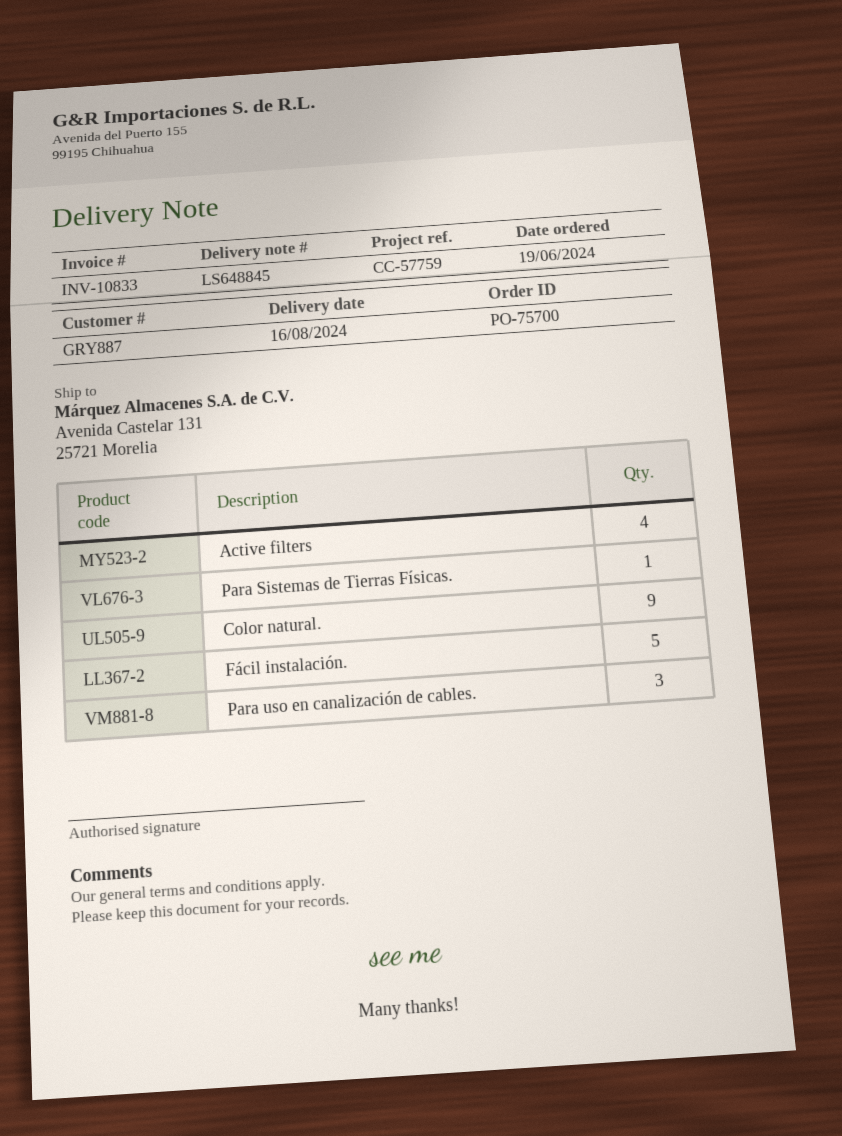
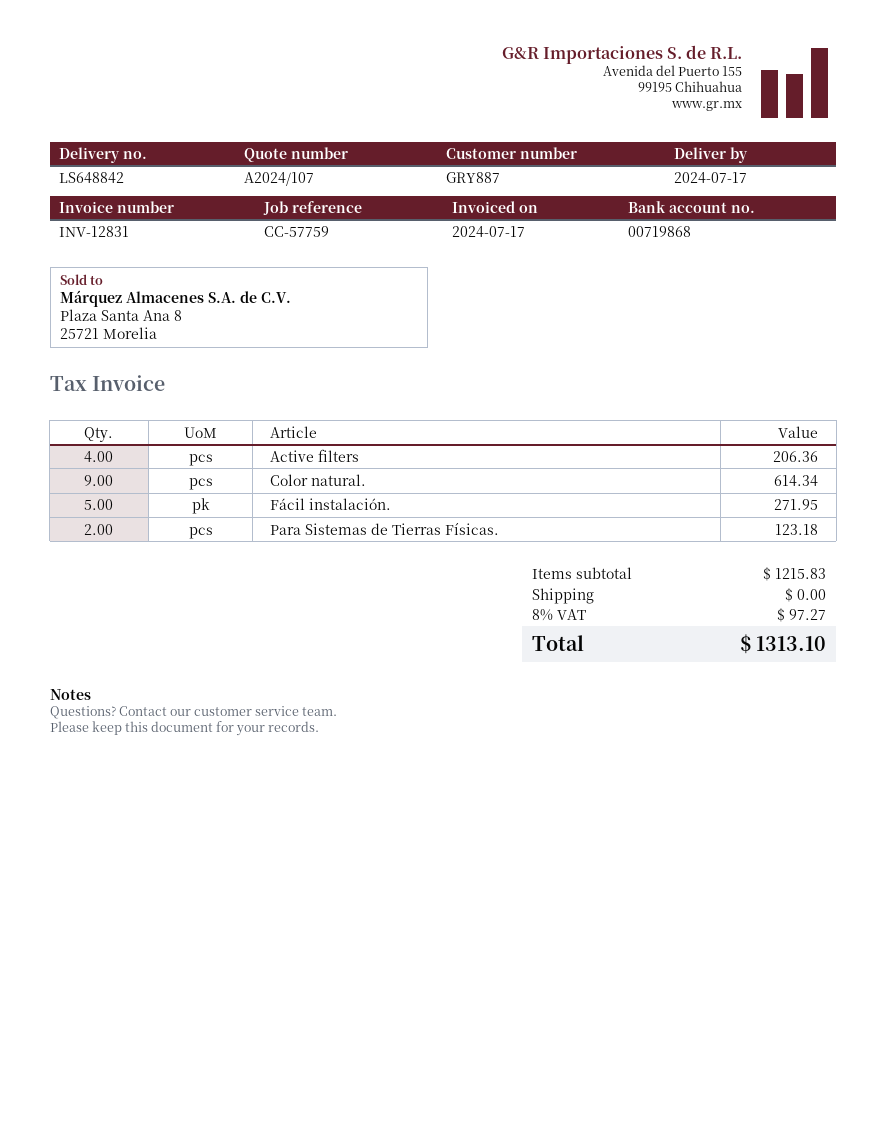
delivery note number: LS648845 -> LS648842
delivery date: 2024-08-16 -> 2024-07-17
invoice number: INV-10833 -> INV-12831
Para Sistemas de Tierras Físicas.: 1 -> 2
Para uso en canalización de cables.: 3 -> none

